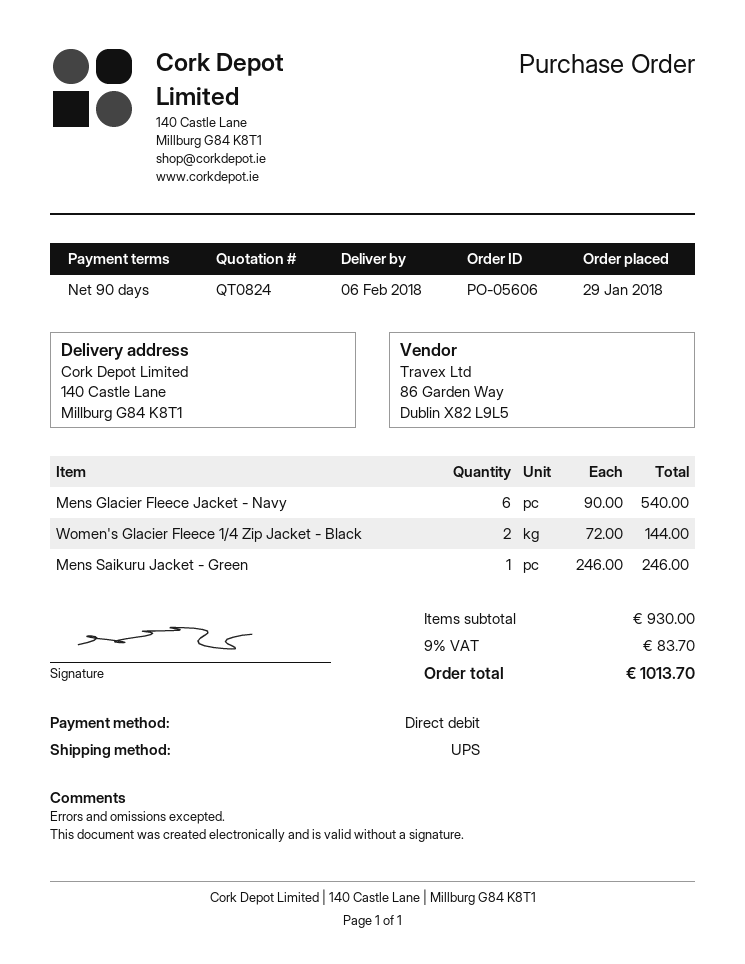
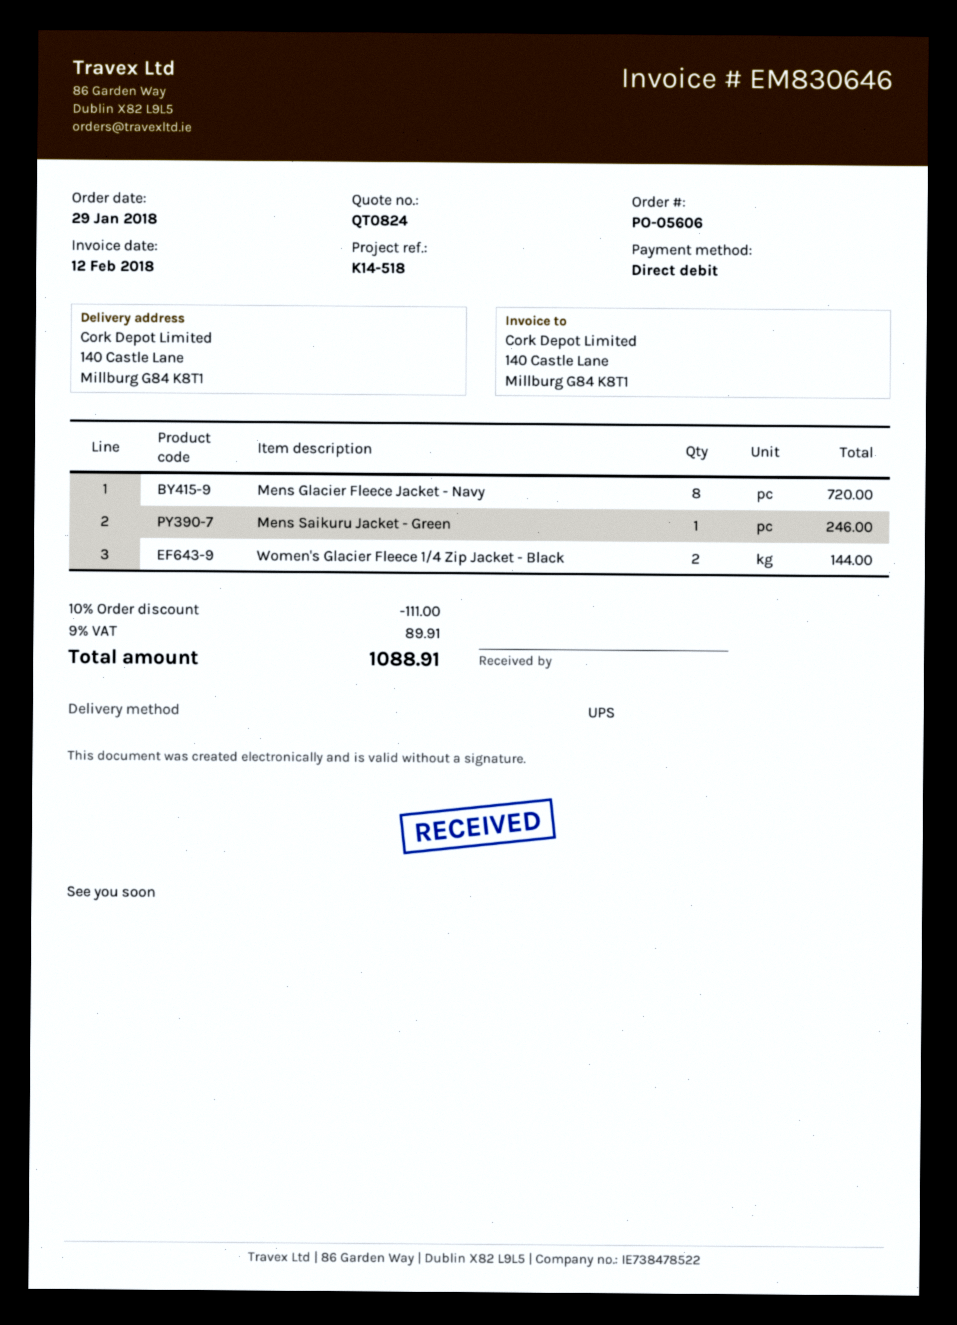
Mens Glacier Fleece Jacket - Navy: 6 for 540.00 -> 8 for 720.00
discount: none -> 10% = 111.00
tax: 9% = 83.70 -> 9% = 89.91
total: 1013.70 -> 1088.91

